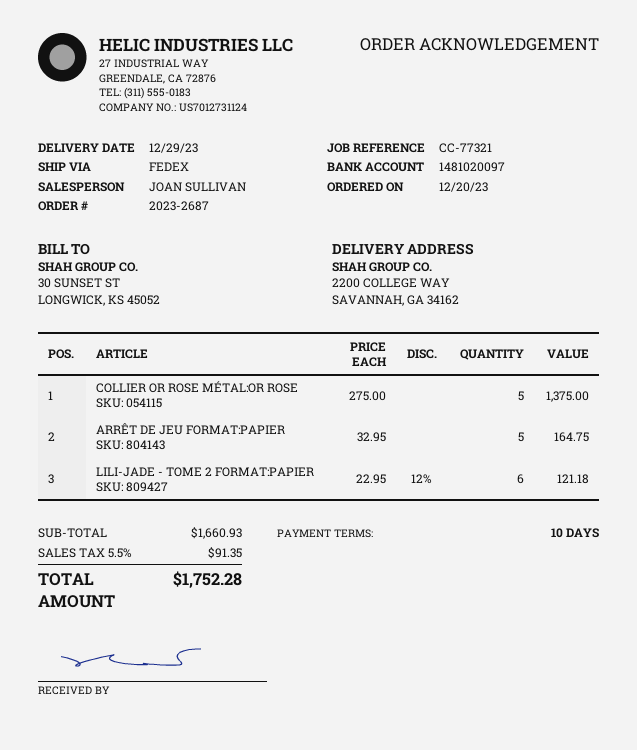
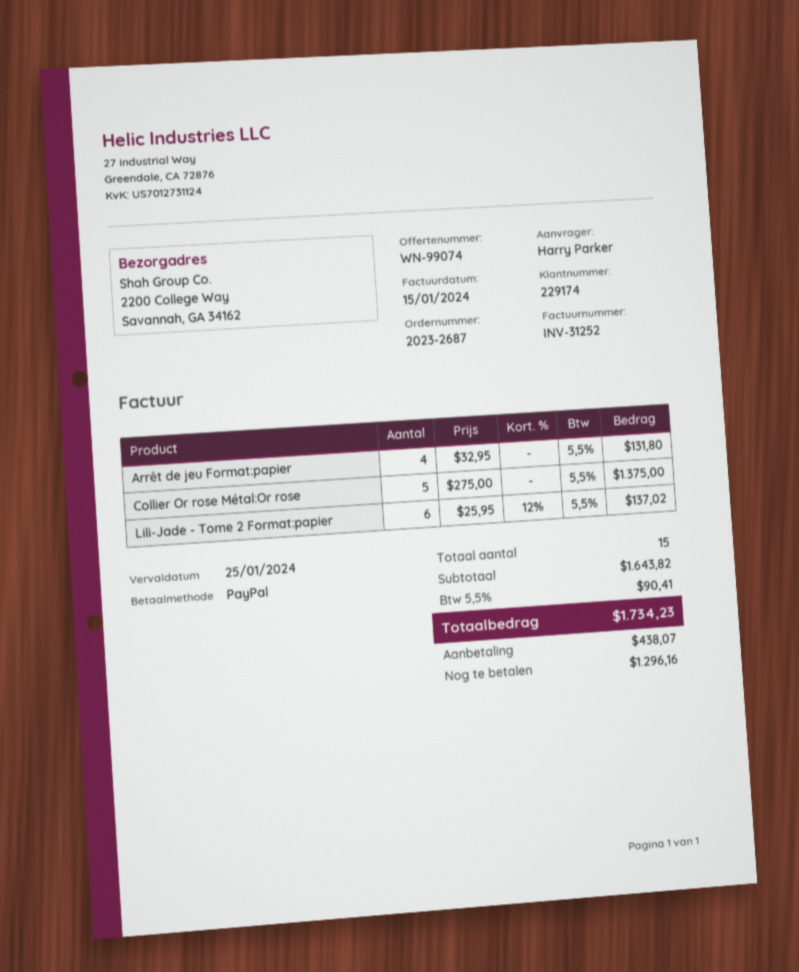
ARRÊT DE JEU FORMAT:PAPIER: 5 x 32.95 = 164.75 -> 4 x 32.95 = 131.80
LILI-JADE - TOME 2 FORMAT:PAPIER: 6 x 22.95 - 12% = 121.18 -> 6 x 25.95 - 12% = 137.02
subtotal: 1660.93 -> 1643.82
tax: 5.5% = 91.35 -> 5.5% = 90.41
total: 1752.28 -> 1734.23

